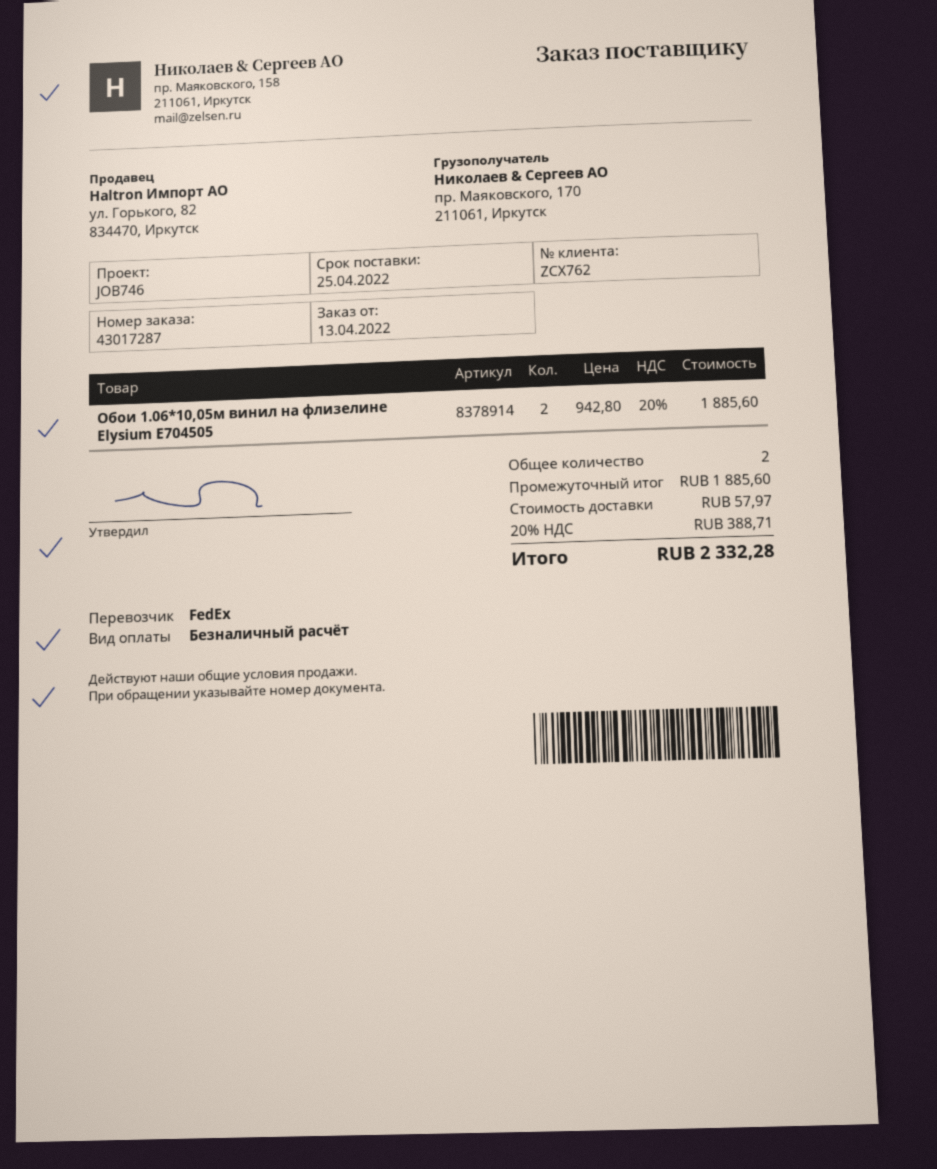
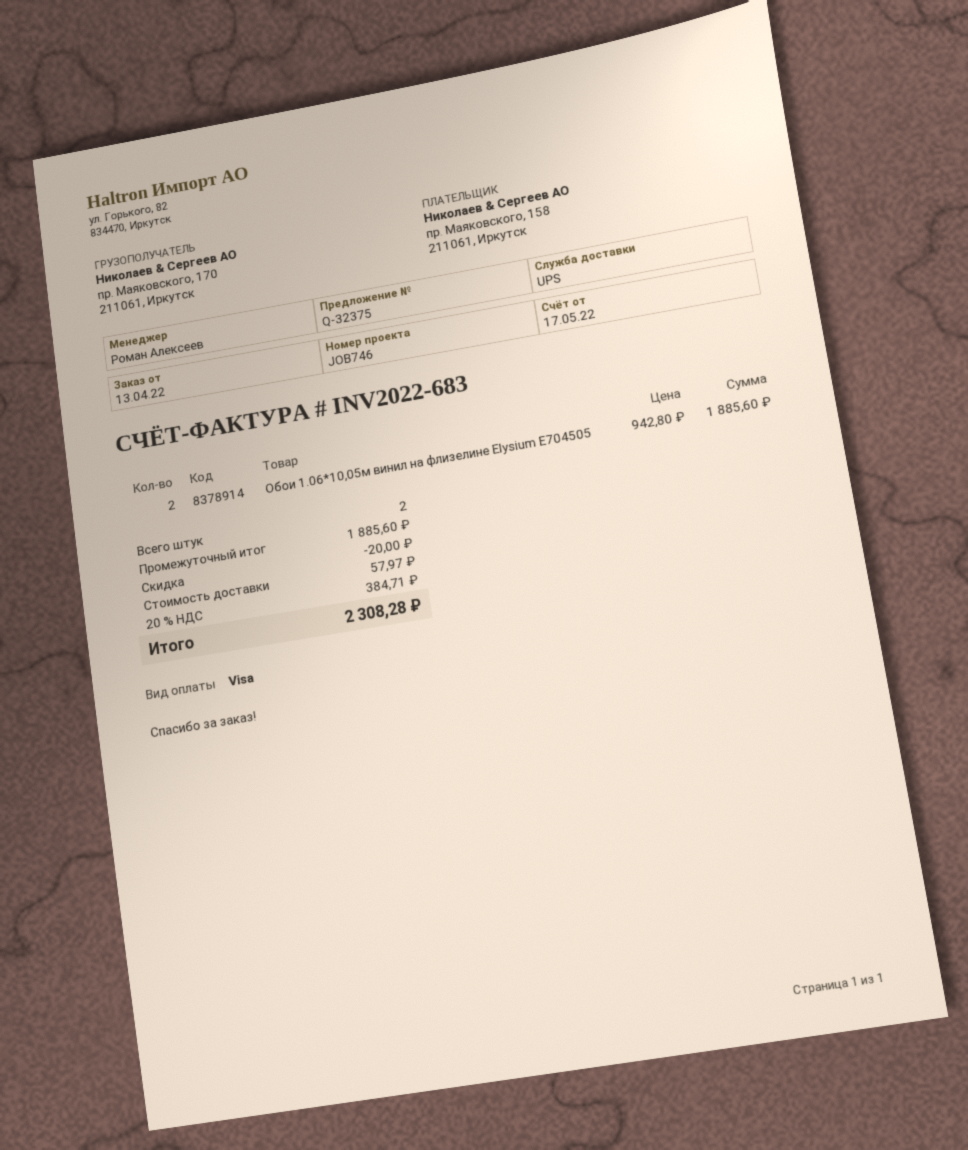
payment method: bank transfer -> Visa
shipping method: FedEx -> UPS
discount: none -> 20.00
tax: 20% = 388.71 -> 20% = 384.71
total: 2332.28 -> 2308.28

